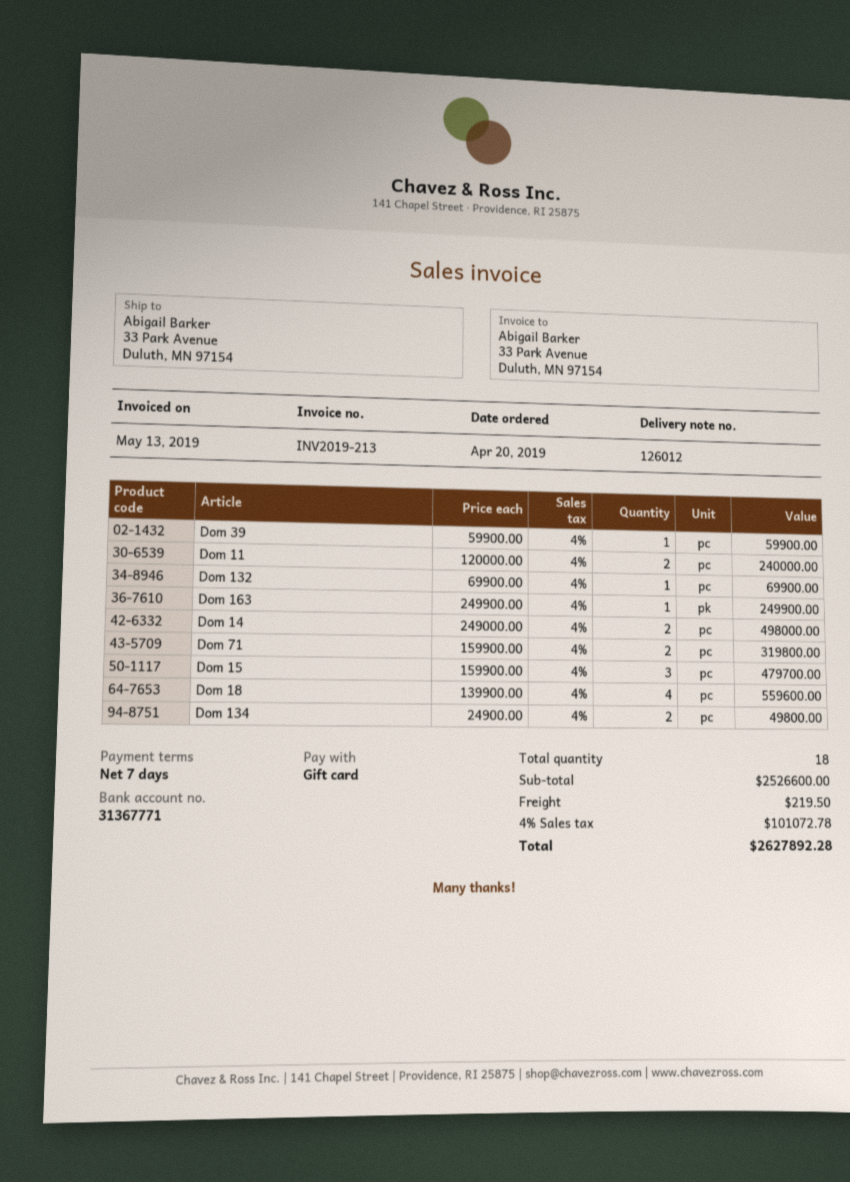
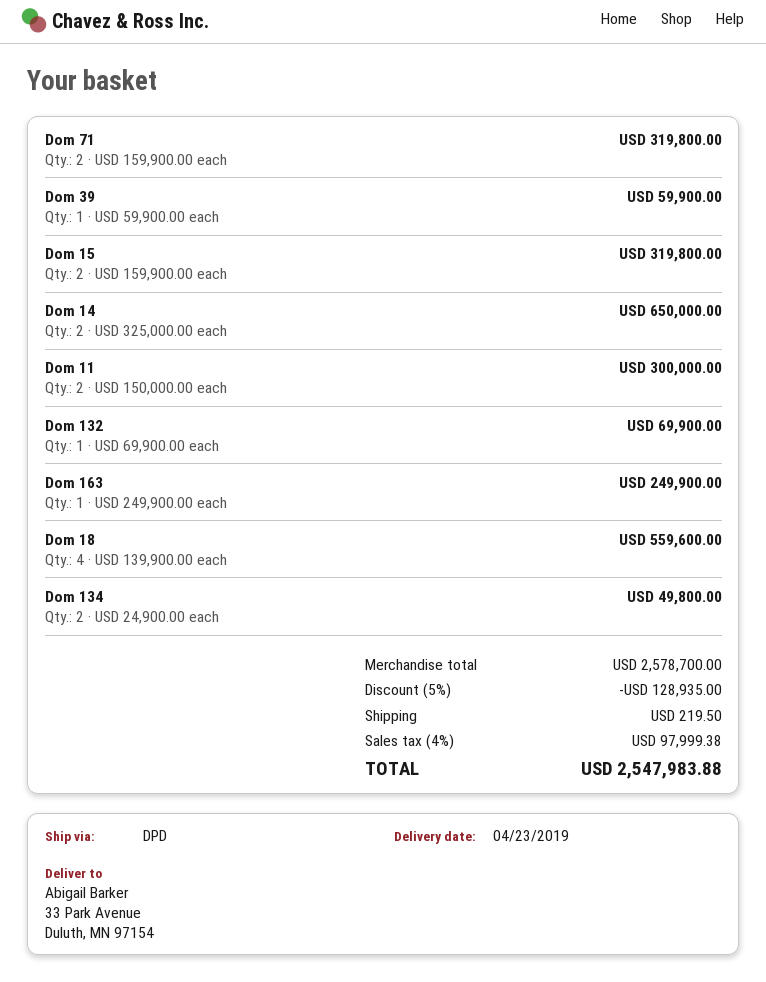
Dom 11: 2 x 120000.00 = 240000.00 -> 2 x 150000.00 = 300000.00
Dom 14: 2 x 249000.00 = 498000.00 -> 2 x 325000.00 = 650000.00
Dom 15: 3 x 159900.00 = 479700.00 -> 2 x 159900.00 = 319800.00
subtotal: 2526600.00 -> 2578700.00
discount: none -> 5% = 128935.00
tax: 4% = 101072.78 -> 4% = 97999.38
total: 2627892.28 -> 2547983.88

